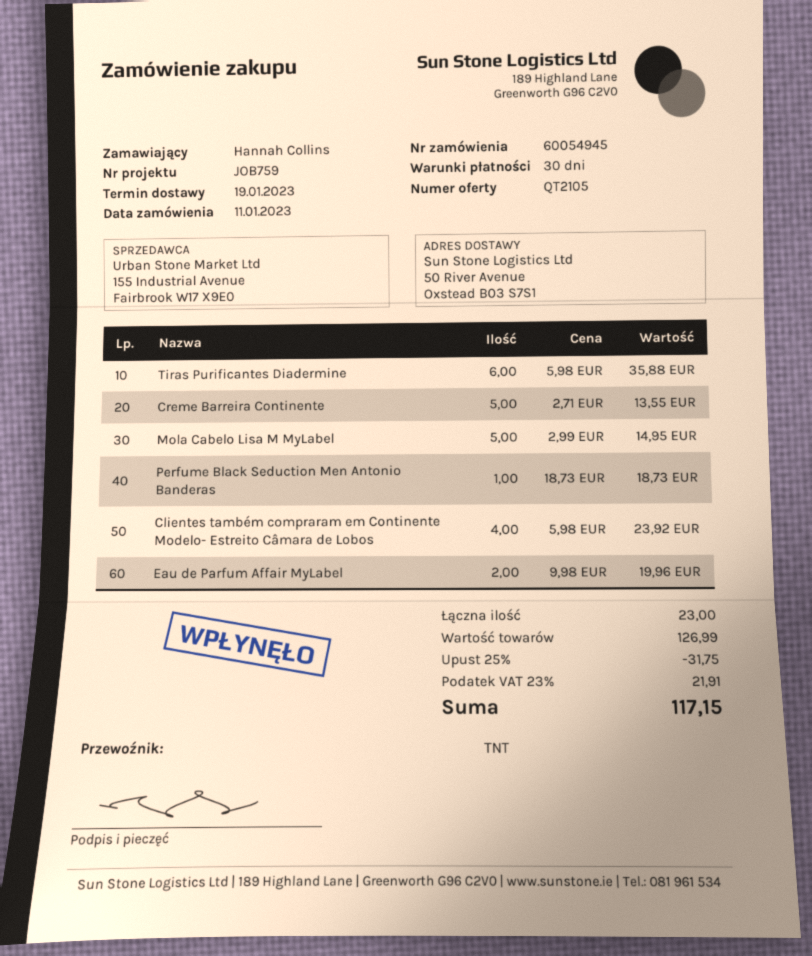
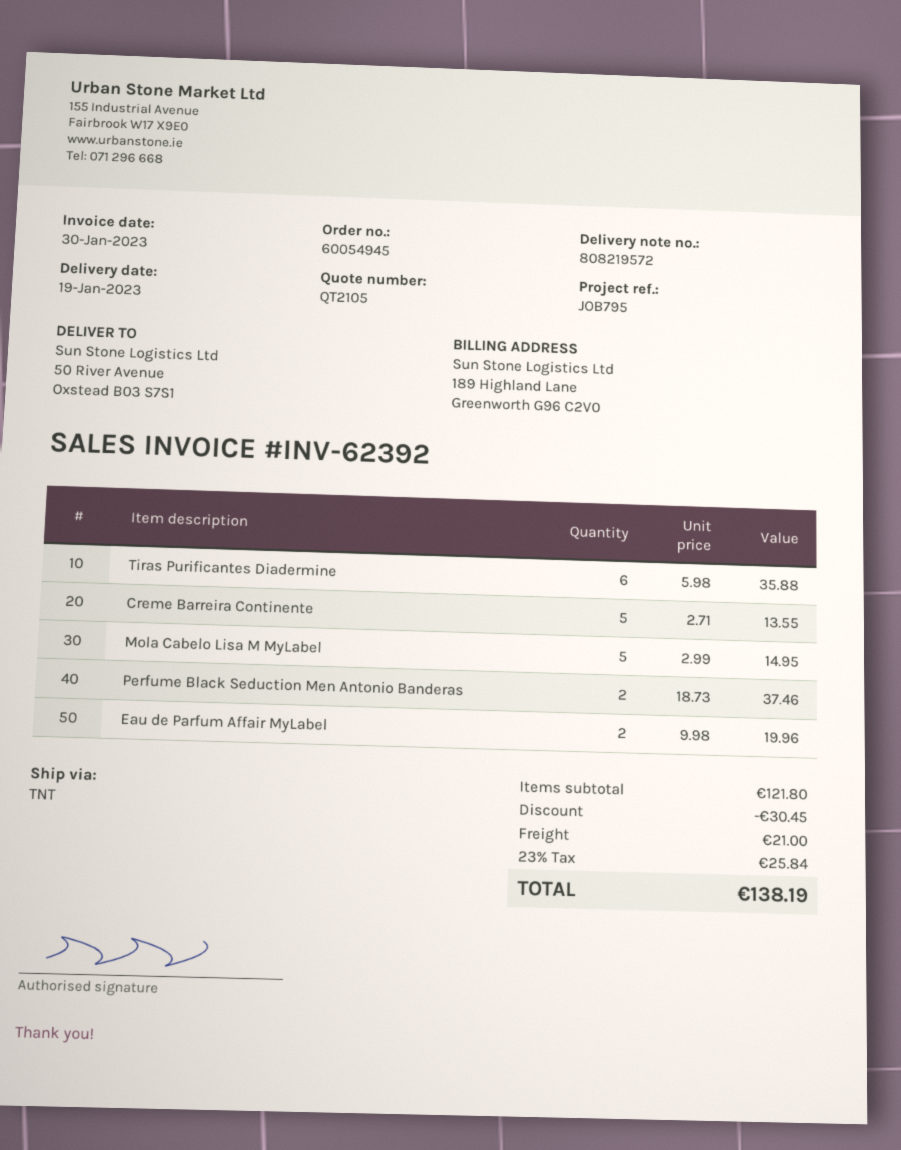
reference: JOB759 -> JOB795
Perfume Black Seduction Men Antonio Banderas: 1 x 18.73 = 18.73 -> 2 x 18.73 = 37.46
Clientes também compraram em Continente Modelo- Estreito Câmara de Lobos: 4 x 5.98 = 23.92 -> none
subtotal: 126.99 -> 121.80
discount: 31.75 -> 30.45
shipping: none -> 21.00
tax: 23% = 21.91 -> 23% = 25.84
total: 117.15 -> 138.19

